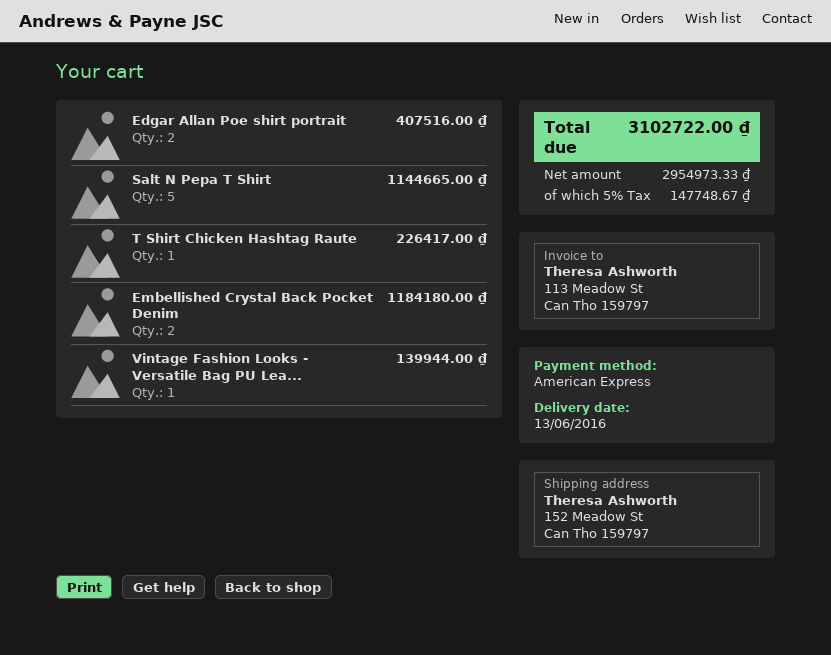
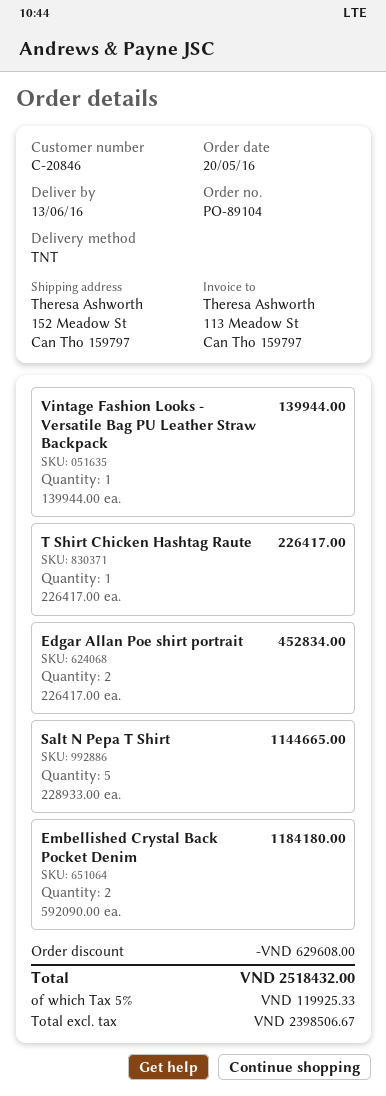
Edgar Allan Poe shirt portrait: 2 for 407516.00 -> 2 for 452834.00
discount: none -> 629608.00
net: 2954973.33 -> 2398506.67
tax: 5% = 147748.67 -> 5% = 119925.33
total: 3102722.00 -> 2518432.00

